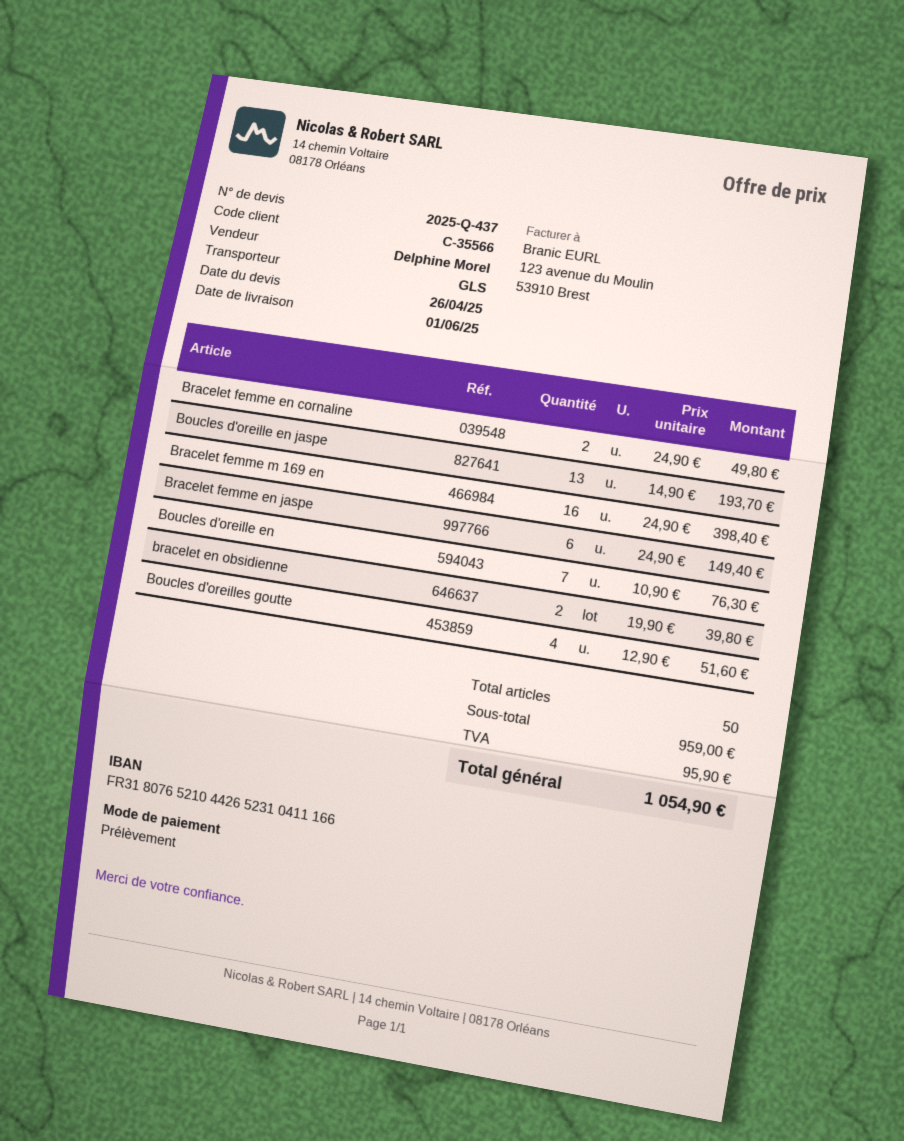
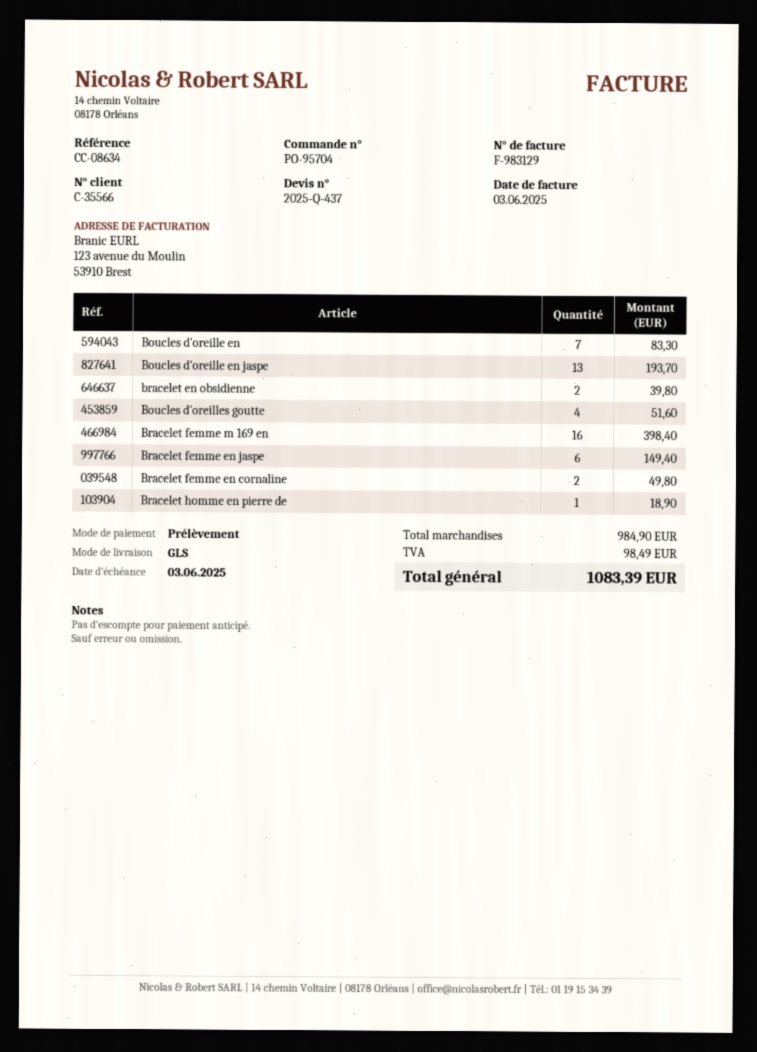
Boucles d'oreille en: 7 for 76.30 -> 7 for 83.30
Bracelet homme en pierre de: none -> 1 for 18.90
subtotal: 959.00 -> 984.90
tax: 95.90 -> 98.49
total: 1054.90 -> 1083.39

